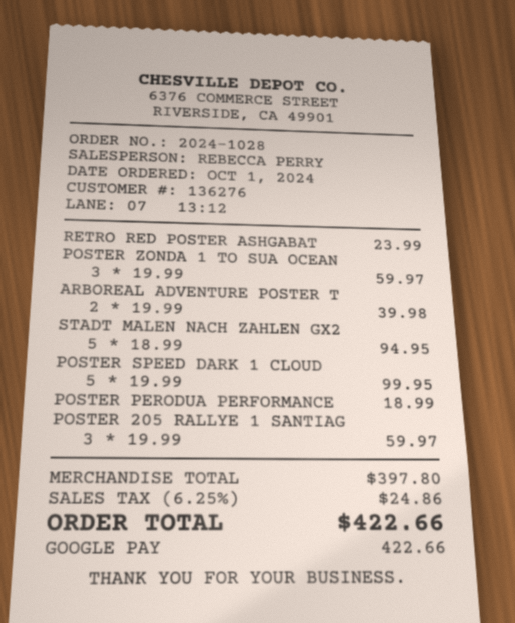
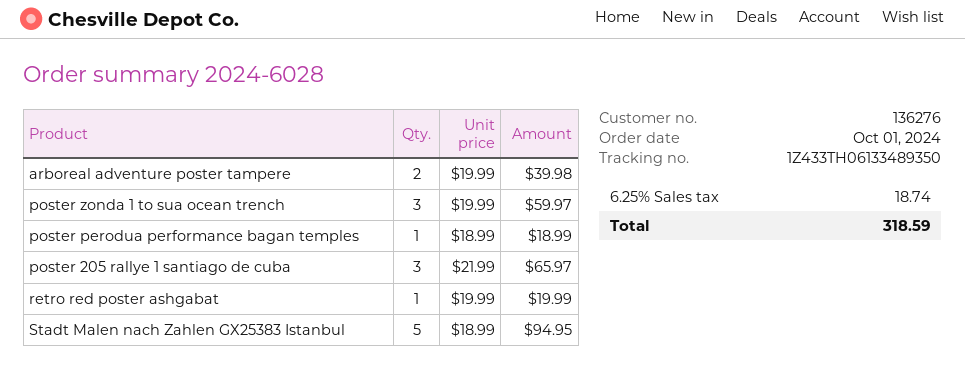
order number: 2024-1028 -> 2024-6028
RETRO RED POSTER ASHGABAT: 1 x 23.99 = 23.99 -> 1 x 19.99 = 19.99
POSTER SPEED DARK 1 CLOUD: 5 x 19.99 = 99.95 -> none
POSTER 205 RALLYE 1 SANTIAG: 3 x 19.99 = 59.97 -> 3 x 21.99 = 65.97
tax: 6.25% = 24.86 -> 6.25% = 18.74
total: 422.66 -> 318.59

